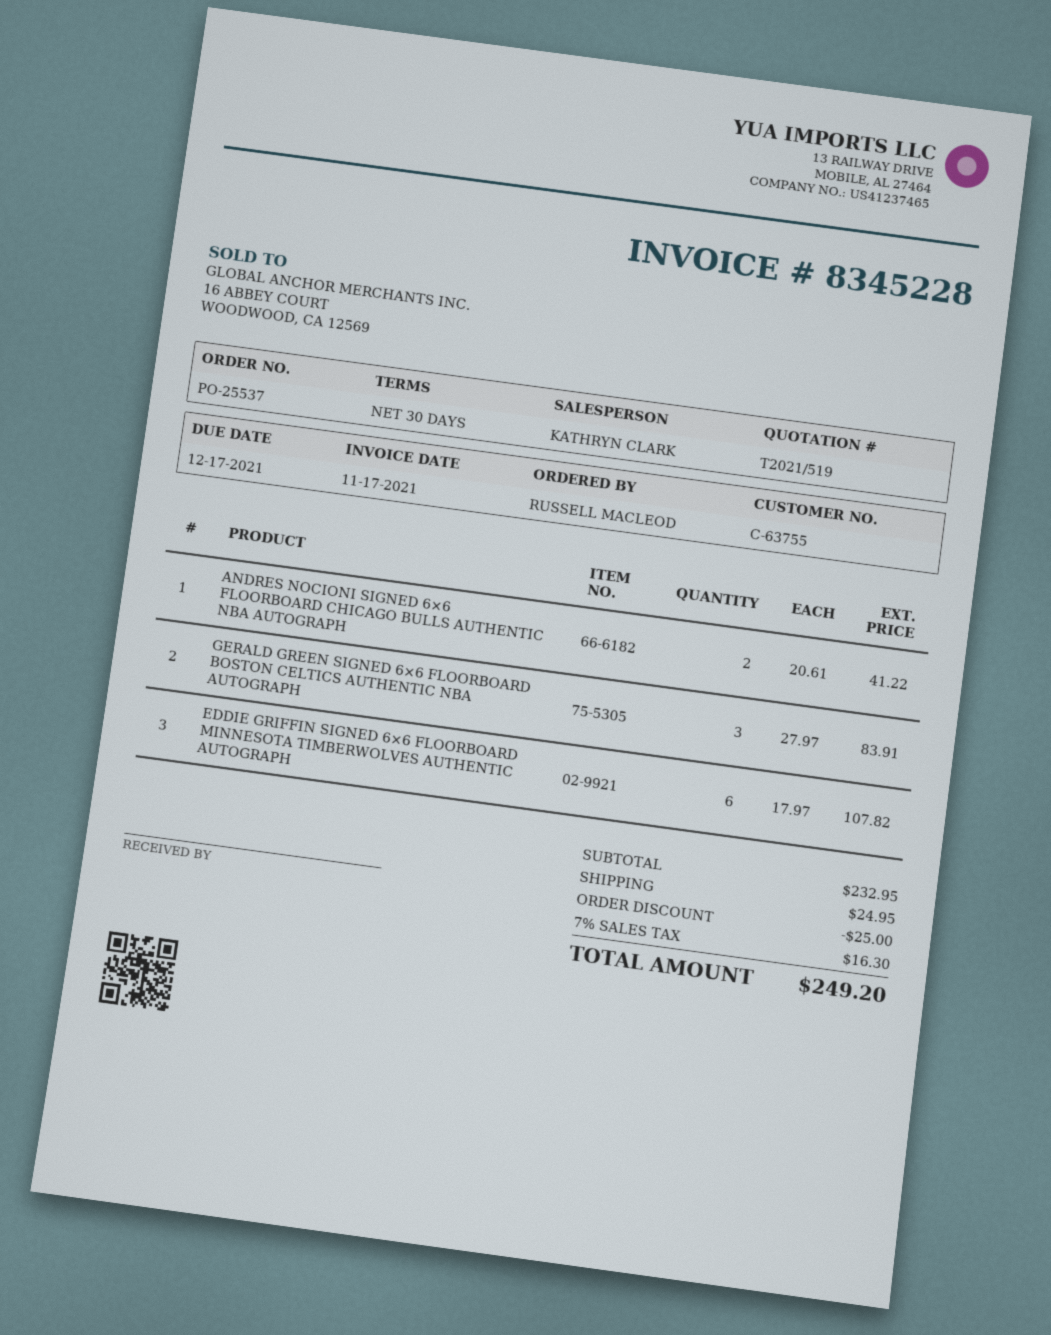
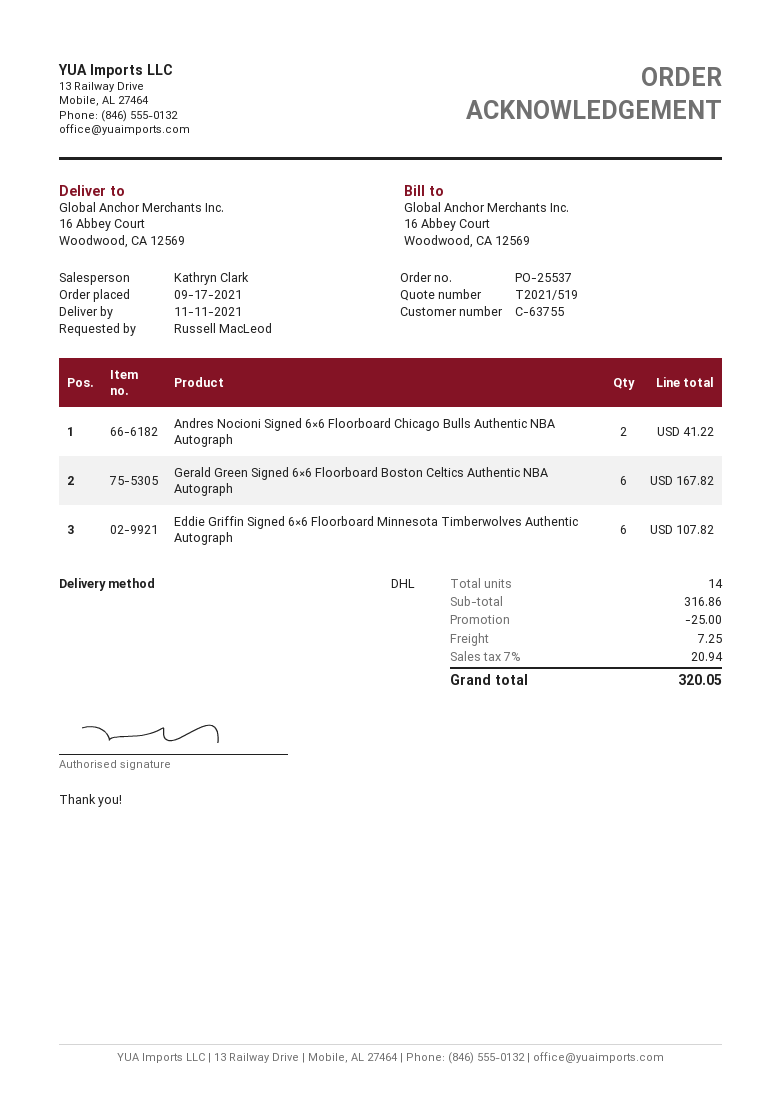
GERALD GREEN SIGNED 6×6 FLOORBOARD BOSTON CELTICS AUTHENTIC NBA AUTOGRAPH: 3 for 83.91 -> 6 for 167.82
subtotal: 232.95 -> 316.86
shipping: 24.95 -> 7.25
tax: 7% = 16.30 -> 7% = 20.94
total: 249.20 -> 320.05

